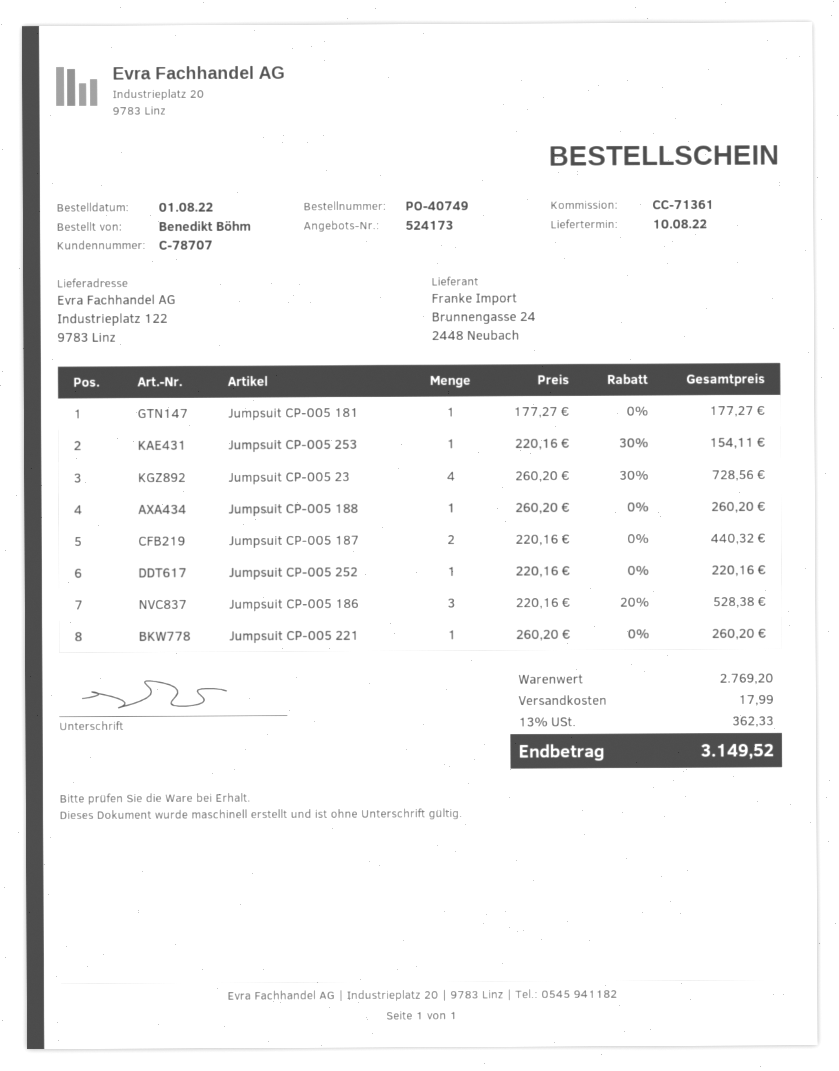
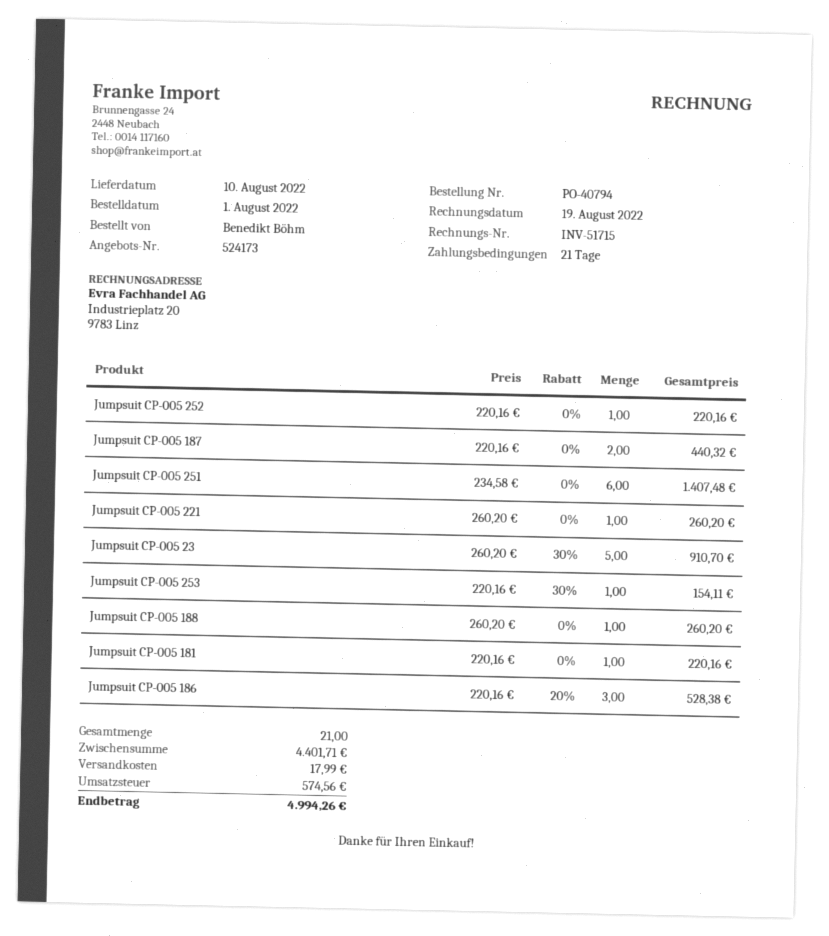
order number: PO-40749 -> PO-40794
Jumpsuit CP-005 181: 1 x 177.27 = 177.27 -> 1 x 220.16 = 220.16
Jumpsuit CP-005 23: 4 x 260.20 - 30% = 728.56 -> 5 x 260.20 - 30% = 910.70
Jumpsuit CP-005 251: none -> 6 x 234.58 = 1407.48
subtotal: 2769.20 -> 4401.71
tax: 362.33 -> 574.56
total: 3149.52 -> 4994.26

